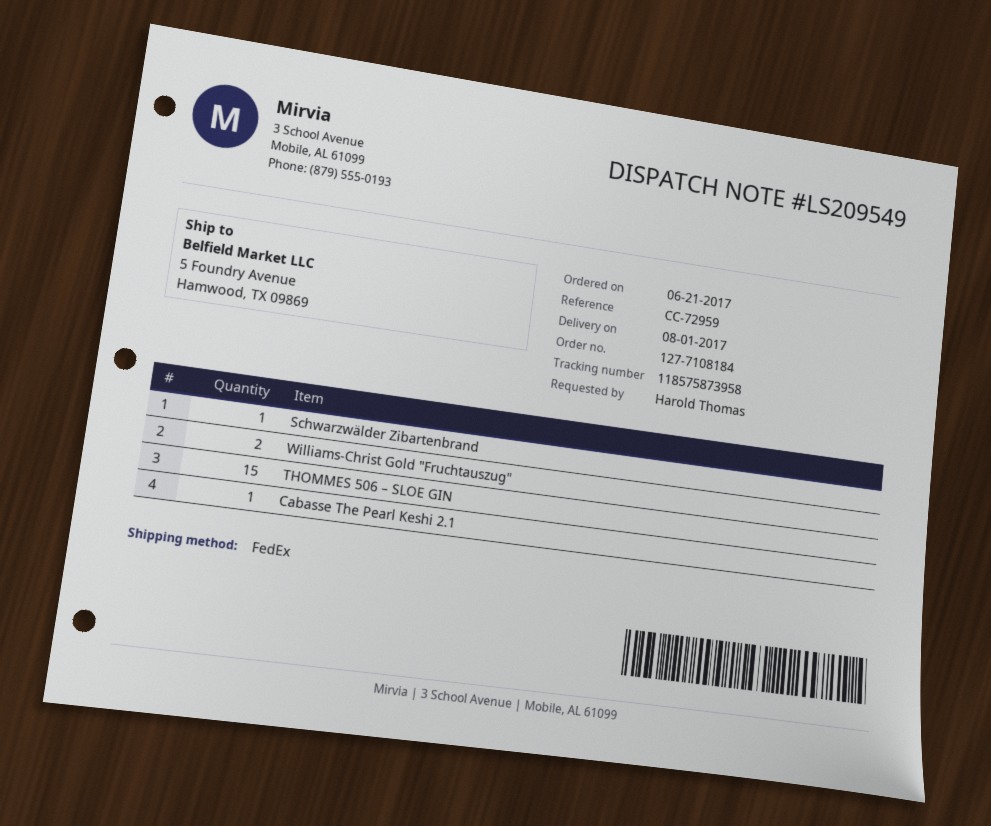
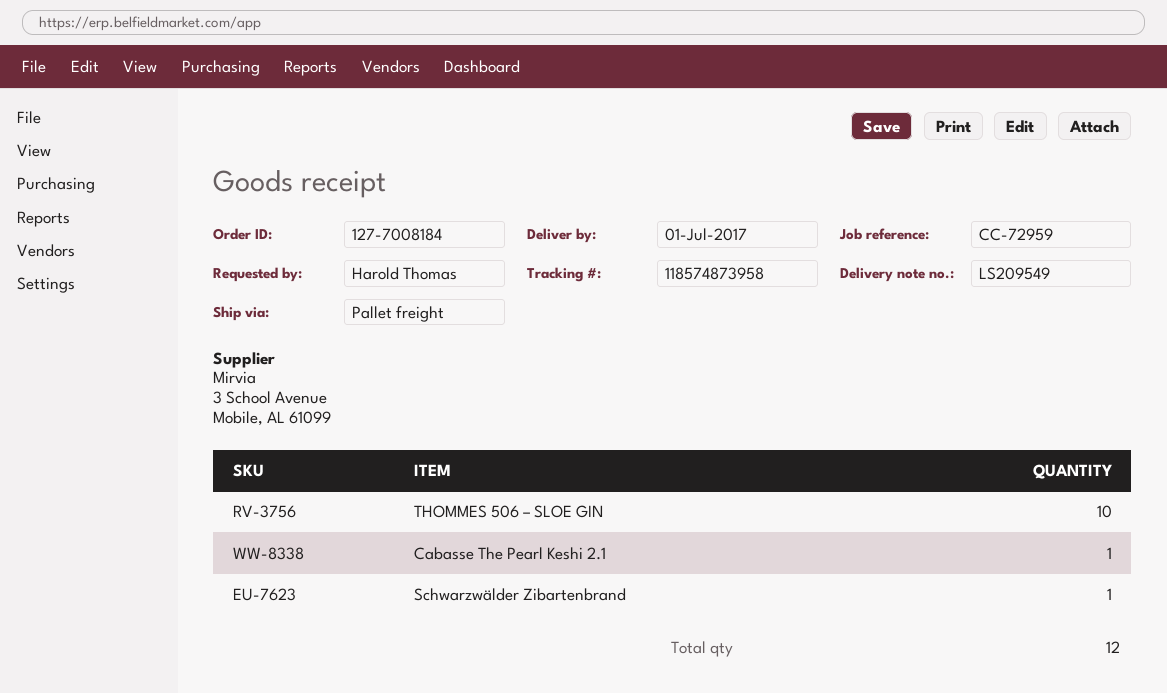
order number: 127-7108184 -> 127-7008184
delivery date: 2017-08-01 -> 2017-07-01
shipping method: FedEx -> pallet freight
tracking number: 118575873958 -> 118574873958
Williams-Christ Gold "Fruchtauszug": 2 -> none
THOMMES 506 – SLOE GIN: 15 -> 10

